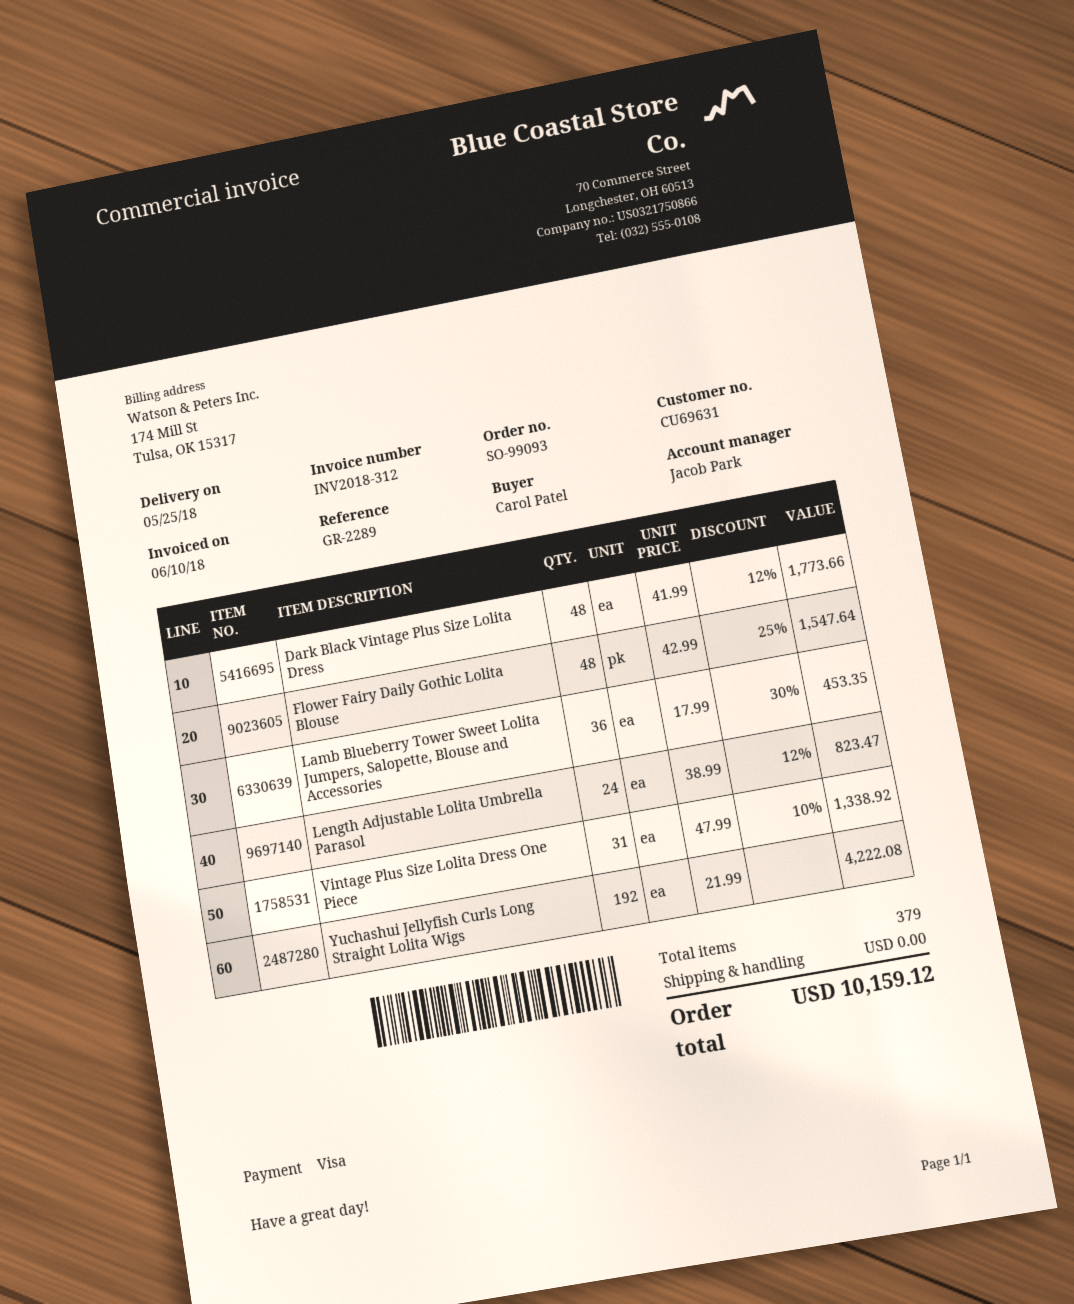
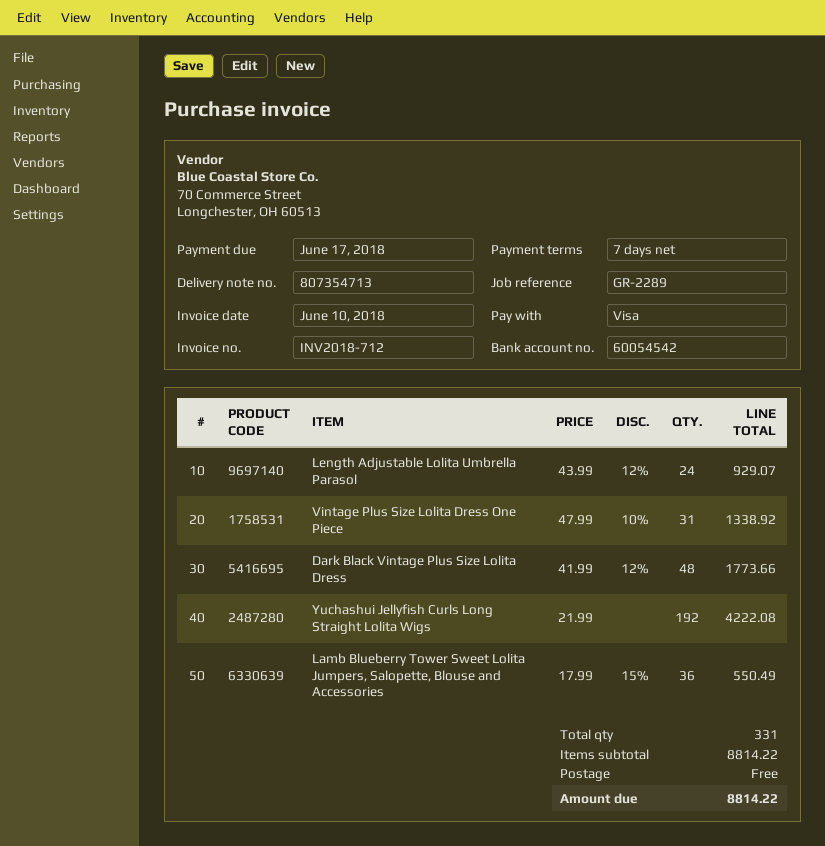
invoice number: INV2018-312 -> INV2018-712
Flower Fairy Daily Gothic Lolita Blouse: 48 x 42.99 - 25% = 1547.64 -> none
Lamb Blueberry Tower Sweet Lolita Jumpers, Salopette, Blouse and Accessories: 36 x 17.99 - 30% = 453.35 -> 36 x 17.99 - 15% = 550.49
Length Adjustable Lolita Umbrella Parasol: 24 x 38.99 - 12% = 823.47 -> 24 x 43.99 - 12% = 929.07
total quantity: 379 -> 331
total: 10159.12 -> 8814.22

